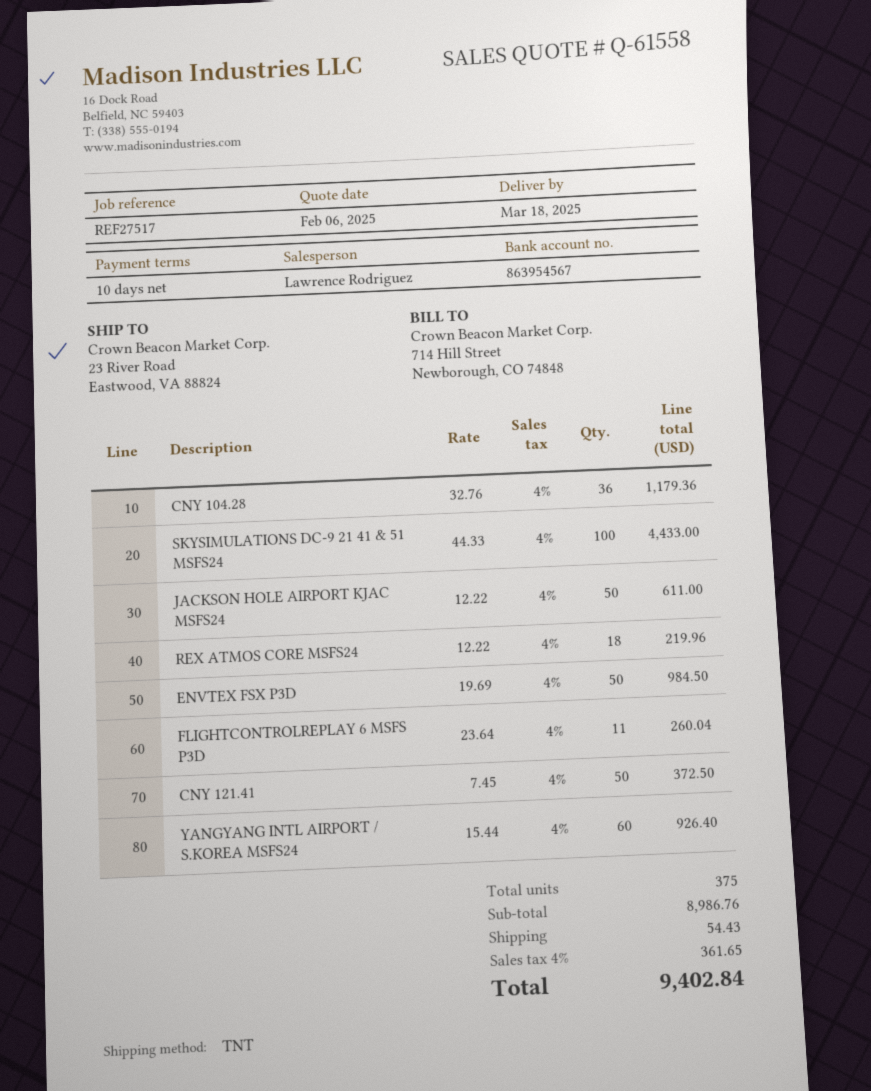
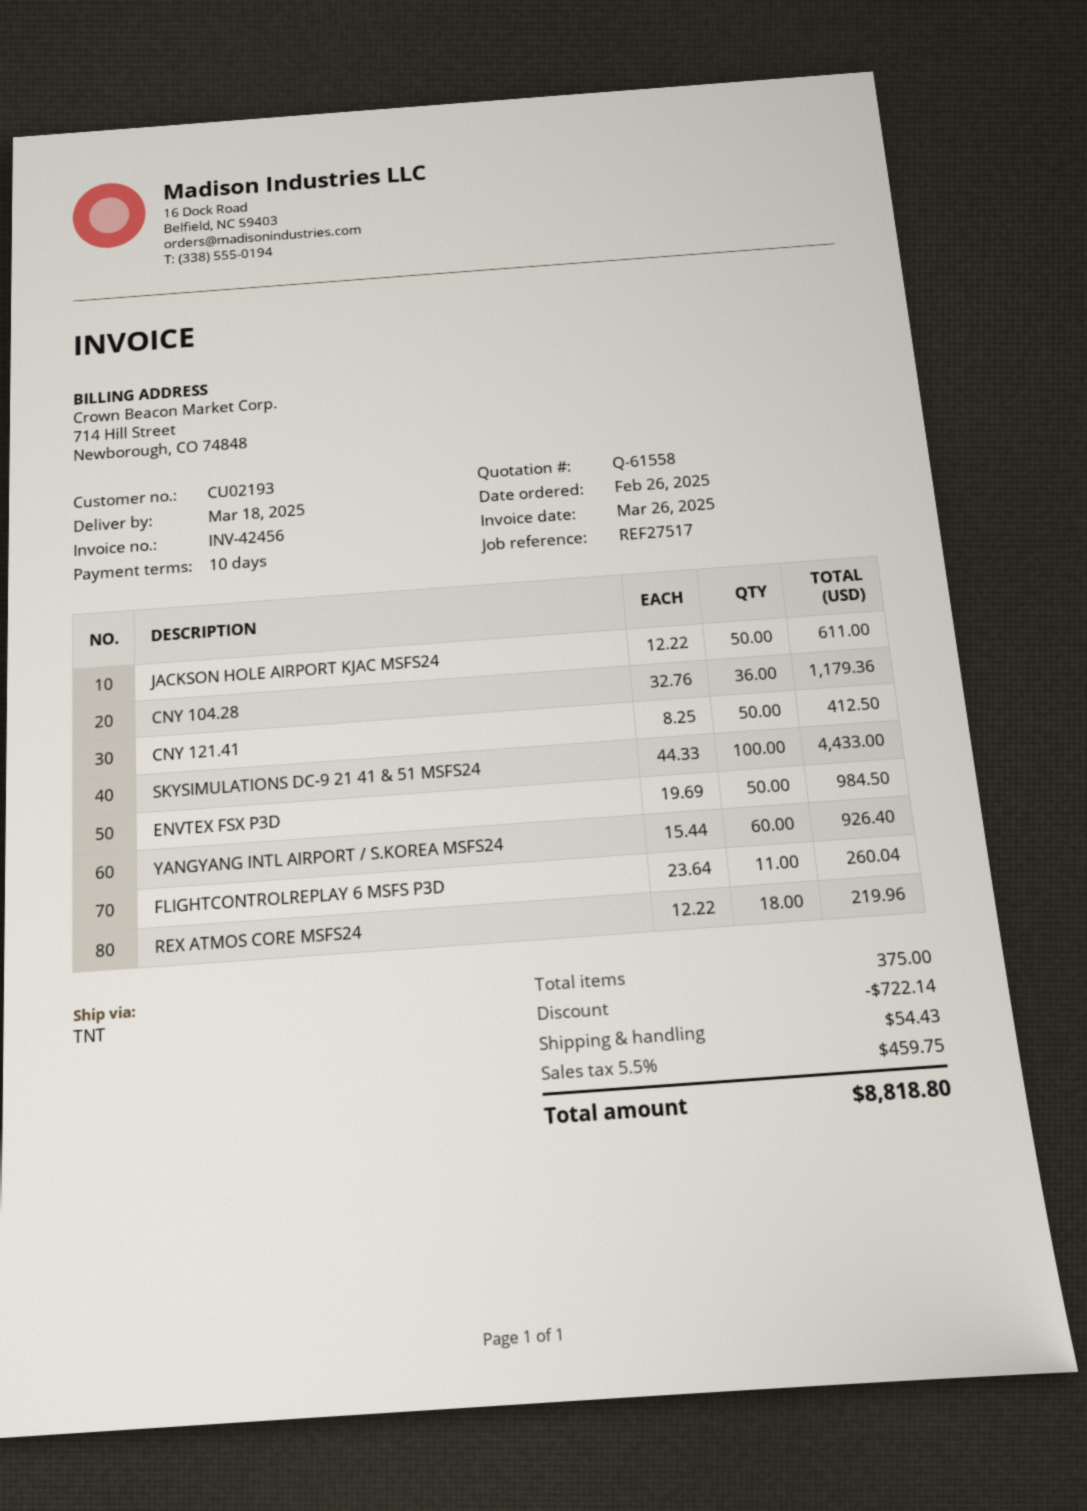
CNY 121.41: 50 x 7.45 = 372.50 -> 50 x 8.25 = 412.50
discount: none -> 722.14
tax: 4% = 361.65 -> 5.5% = 459.75
total: 9402.84 -> 8818.80

